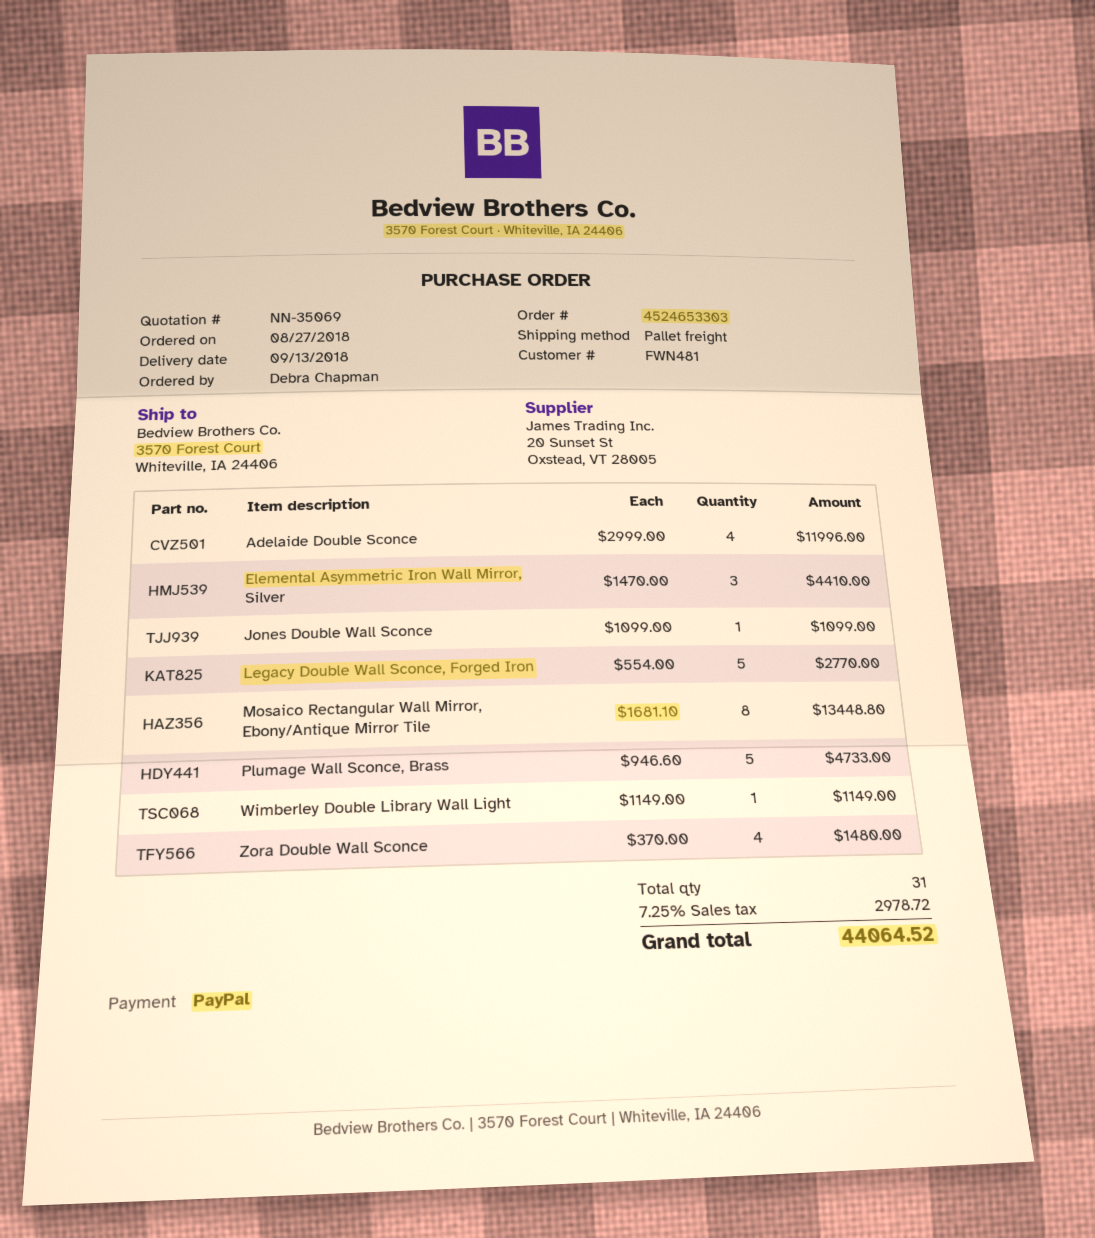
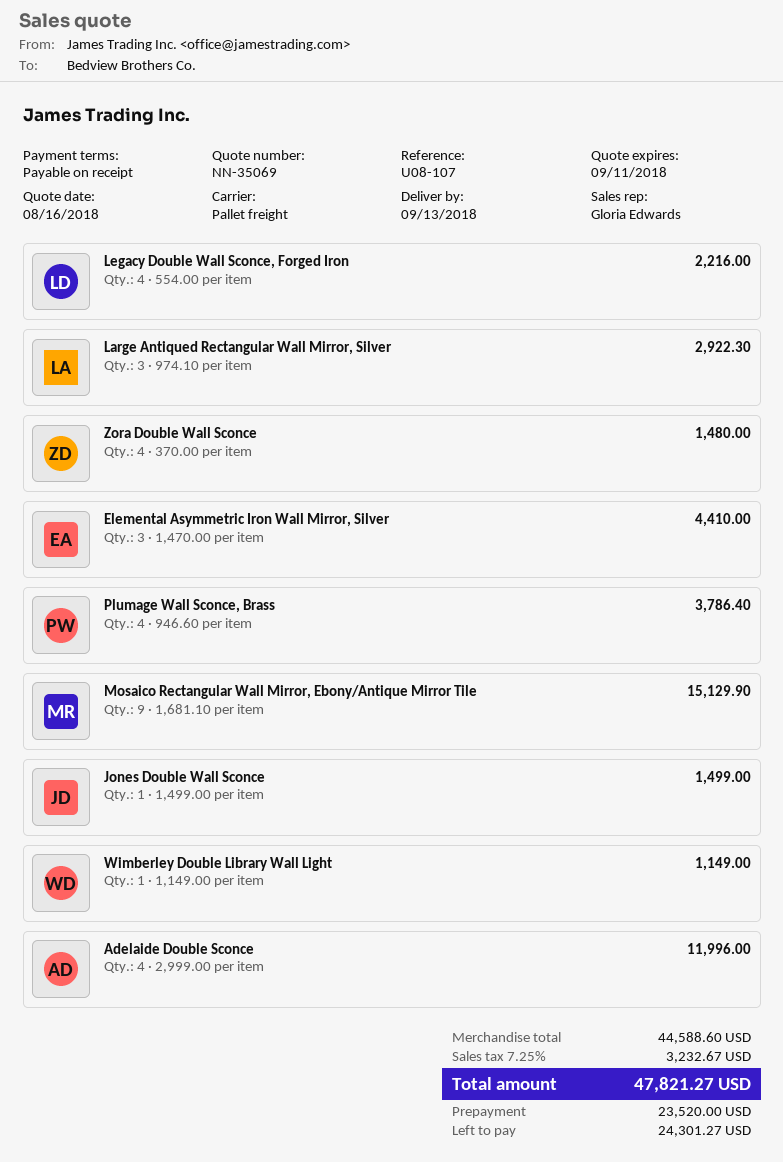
Jones Double Wall Sconce: 1 x 1099.00 = 1099.00 -> 1 x 1499.00 = 1499.00
Legacy Double Wall Sconce, Forged Iron: 5 x 554.00 = 2770.00 -> 4 x 554.00 = 2216.00
Mosaico Rectangular Wall Mirror, Ebony/Antique Mirror Tile: 8 x 1681.10 = 13448.80 -> 9 x 1681.10 = 15129.90
Plumage Wall Sconce, Brass: 5 x 946.60 = 4733.00 -> 4 x 946.60 = 3786.40
Large Antiqued Rectangular Wall Mirror, Silver: none -> 3 x 974.10 = 2922.30
tax: 7.25% = 2978.72 -> 7.25% = 3232.67
total: 44064.52 -> 47821.27

